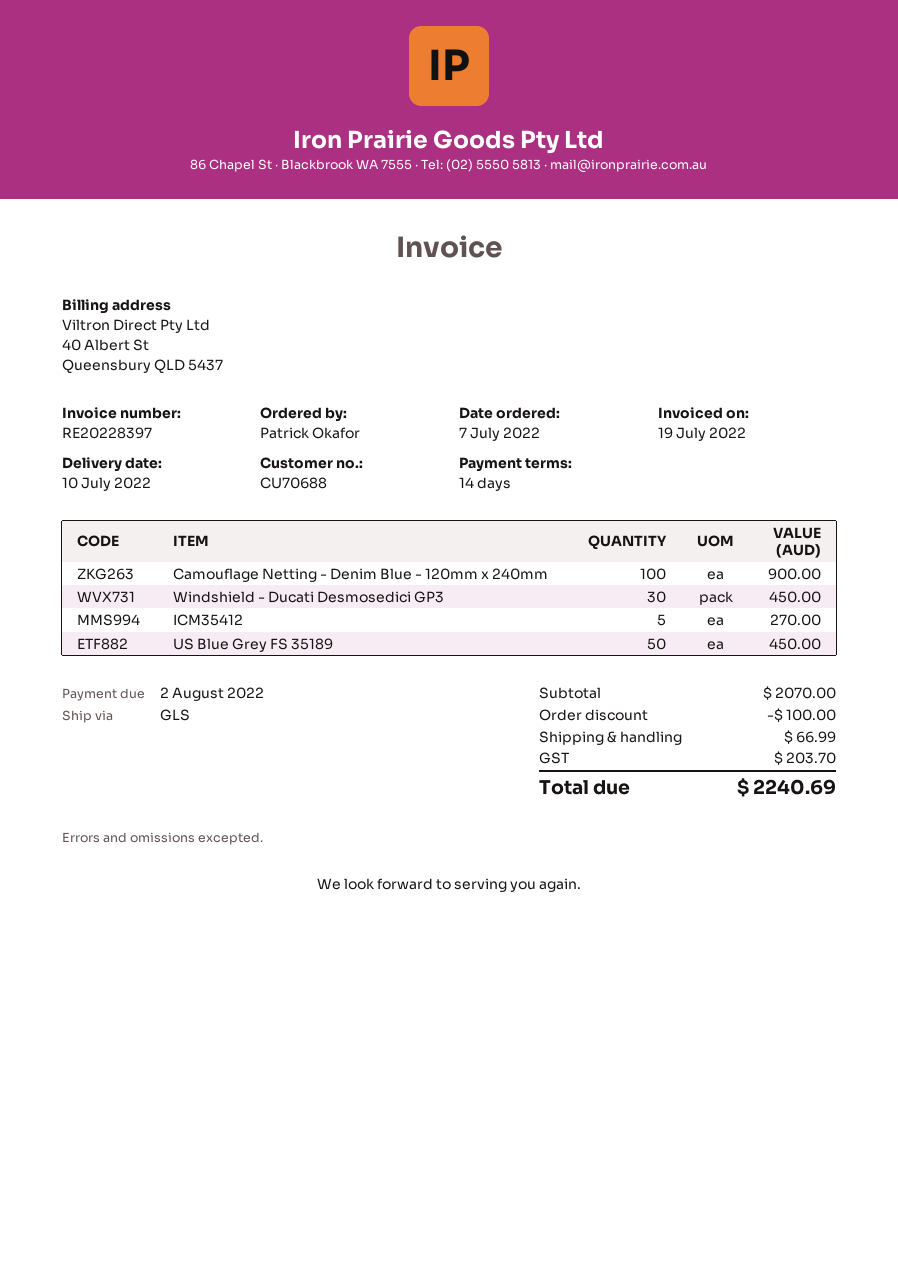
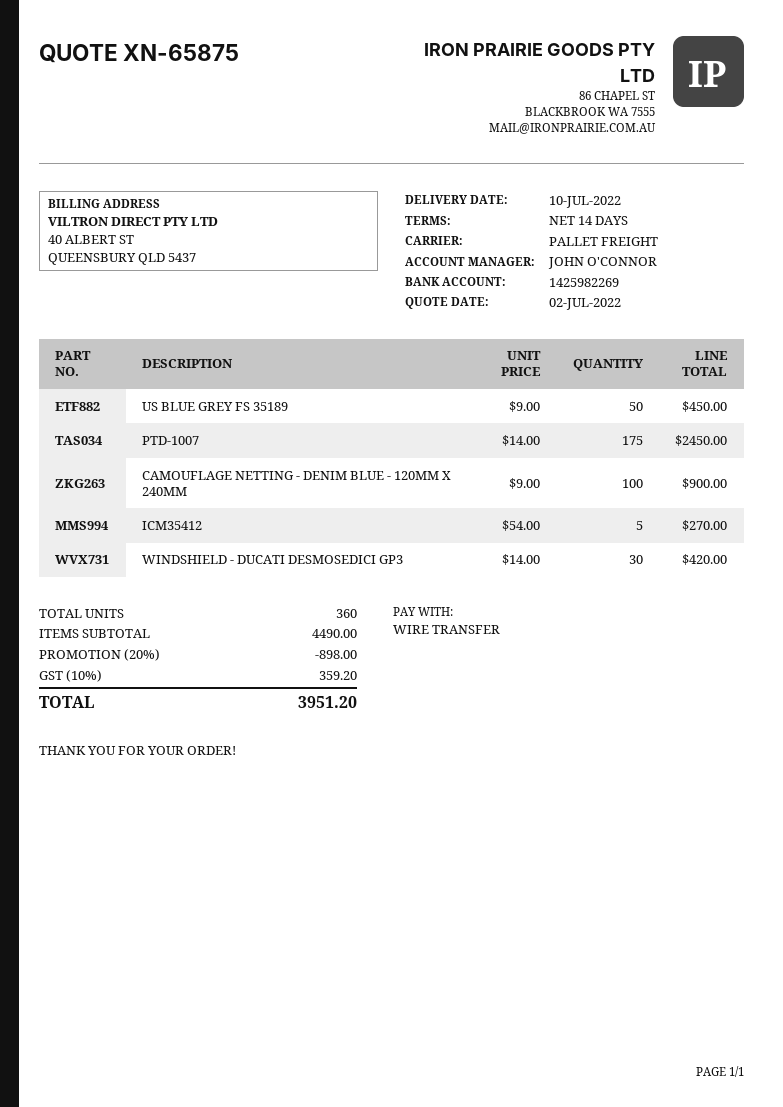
shipping method: GLS -> pallet freight
Windshield - Ducati Desmosedici GP3: 30 for 450.00 -> 30 for 420.00
PTD-1007: none -> 175 for 2450.00
subtotal: 2070.00 -> 4490.00
discount: 100.00 -> 898.00
shipping: 66.99 -> none
tax: 203.70 -> 359.20
total: 2240.69 -> 3951.20

